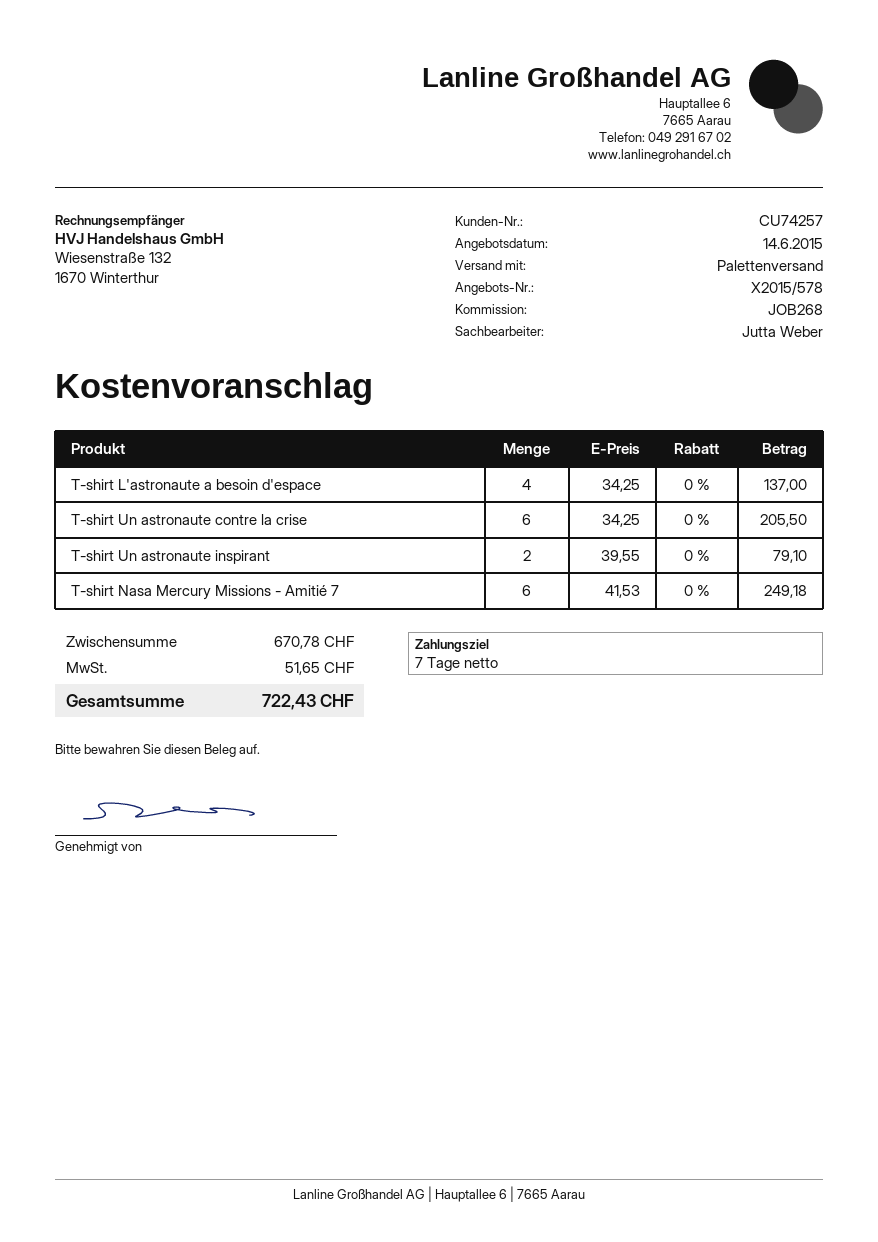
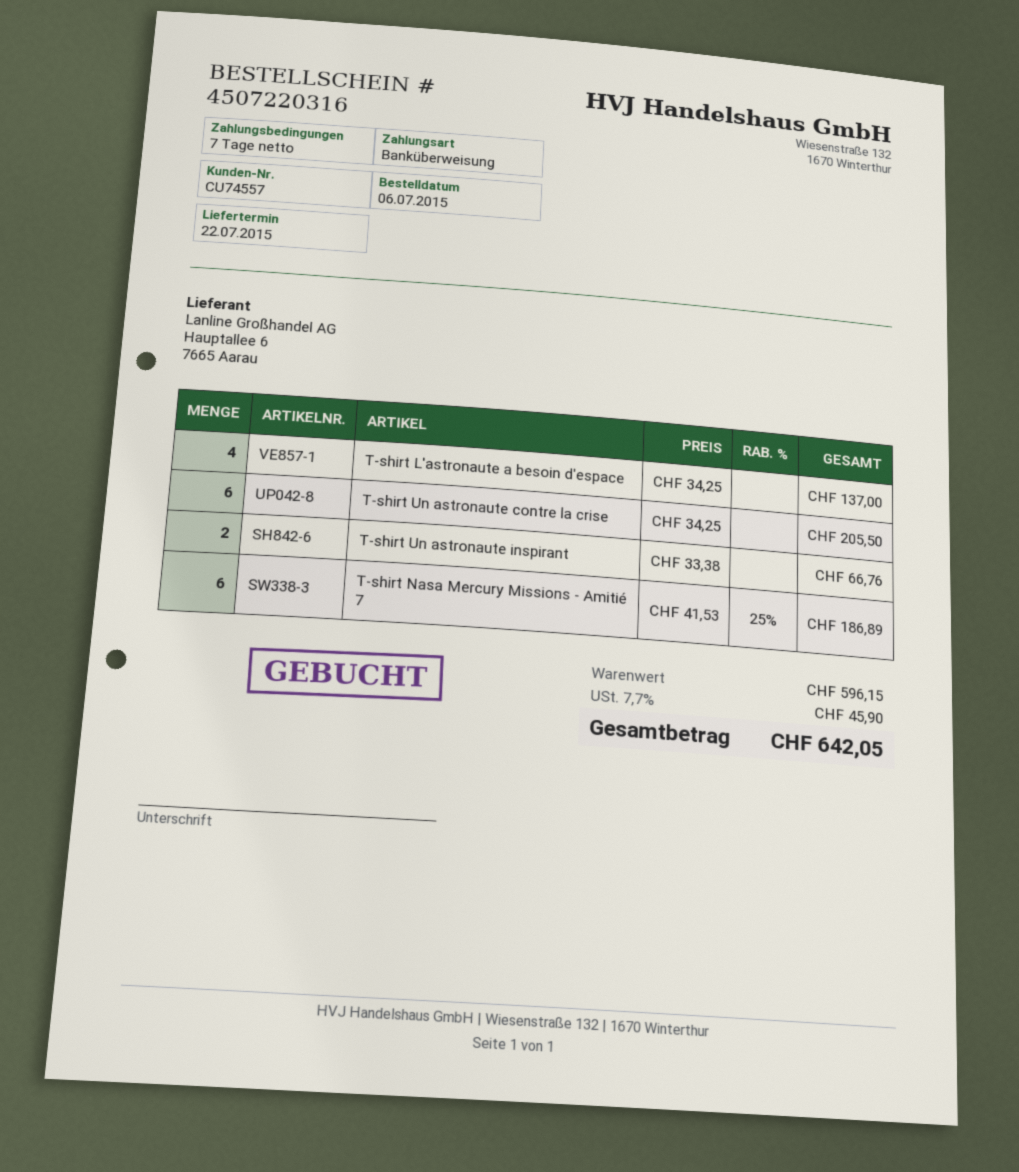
customer number: CU74257 -> CU74557
T-shirt Un astronaute inspirant: 2 x 39.55 = 79.10 -> 2 x 33.38 = 66.76
T-shirt Nasa Mercury Missions - Amitié 7: 6 x 41.53 = 249.18 -> 6 x 41.53 - 25% = 186.89
subtotal: 670.78 -> 596.15
tax: 51.65 -> 45.90
total: 722.43 -> 642.05

